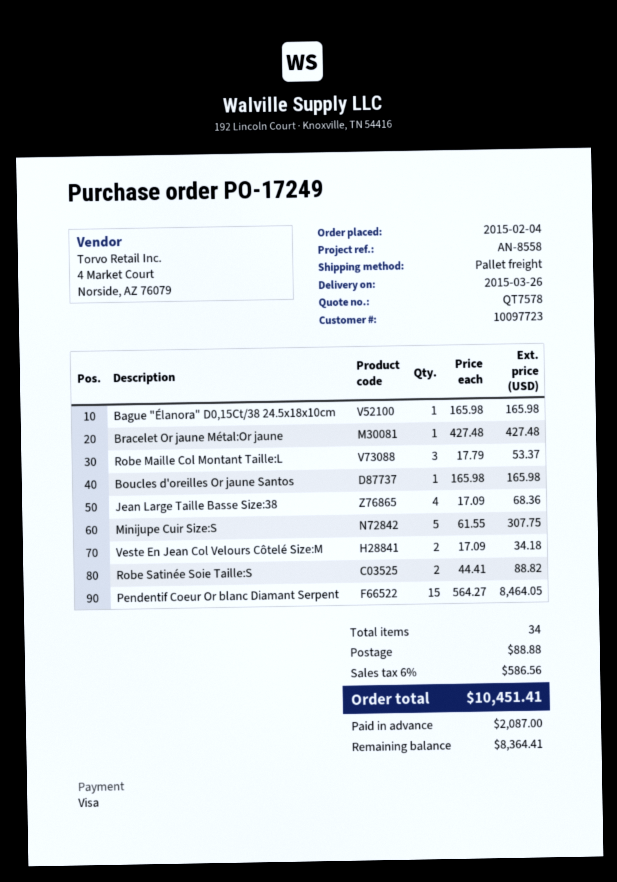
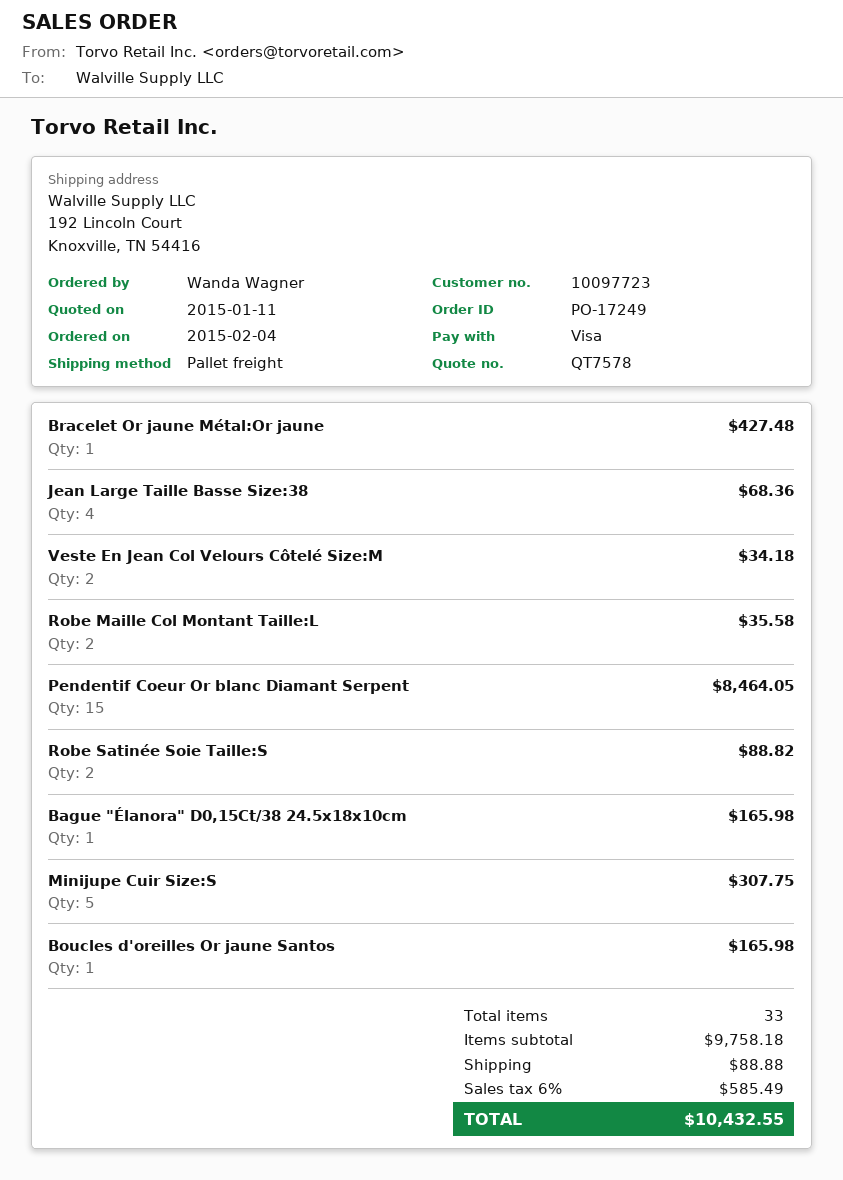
Robe Maille Col Montant Taille:L: 3 for 53.37 -> 2 for 35.58
total quantity: 34 -> 33
tax: 6% = 586.56 -> 6% = 585.49
total: 10451.41 -> 10432.55

